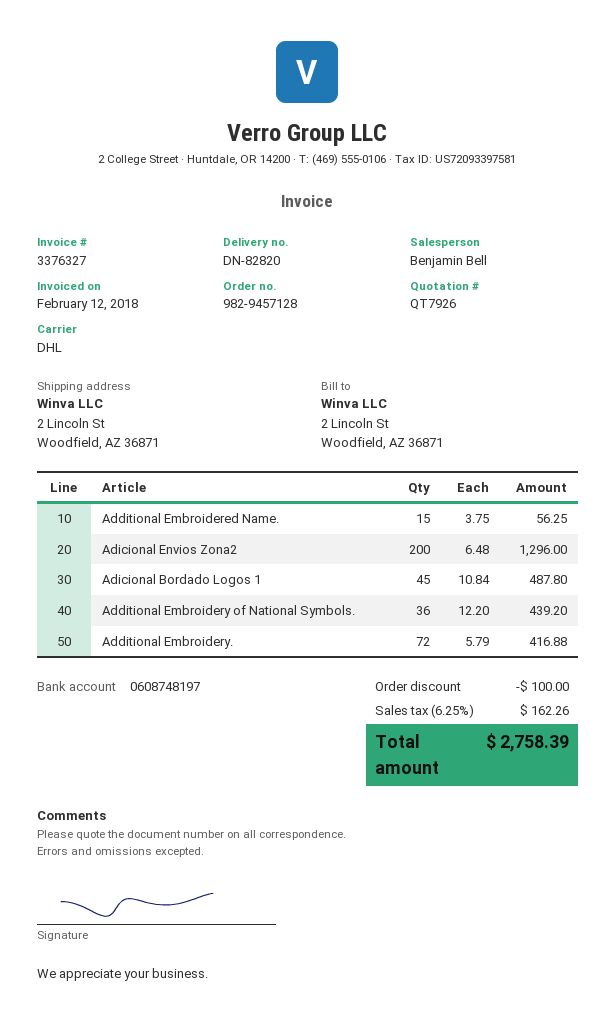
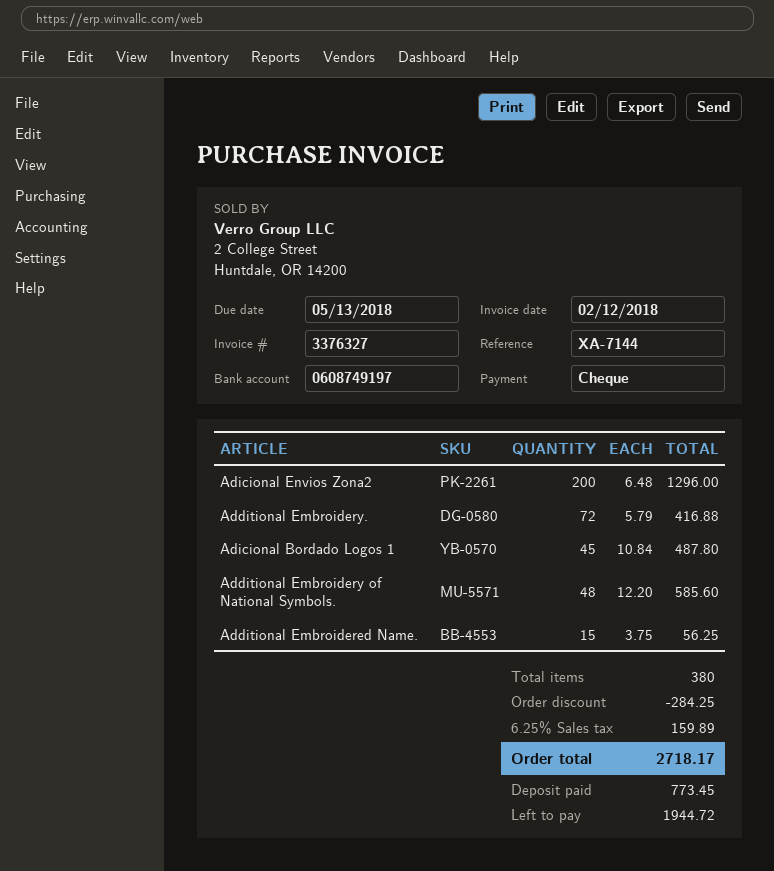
bank account: 0608748197 -> 0608749197
Additional Embroidery of National Symbols.: 36 x 12.20 = 439.20 -> 48 x 12.20 = 585.60
discount: 100.00 -> 284.25
tax: 6.25% = 162.26 -> 6.25% = 159.89
total: 2758.39 -> 2718.17

